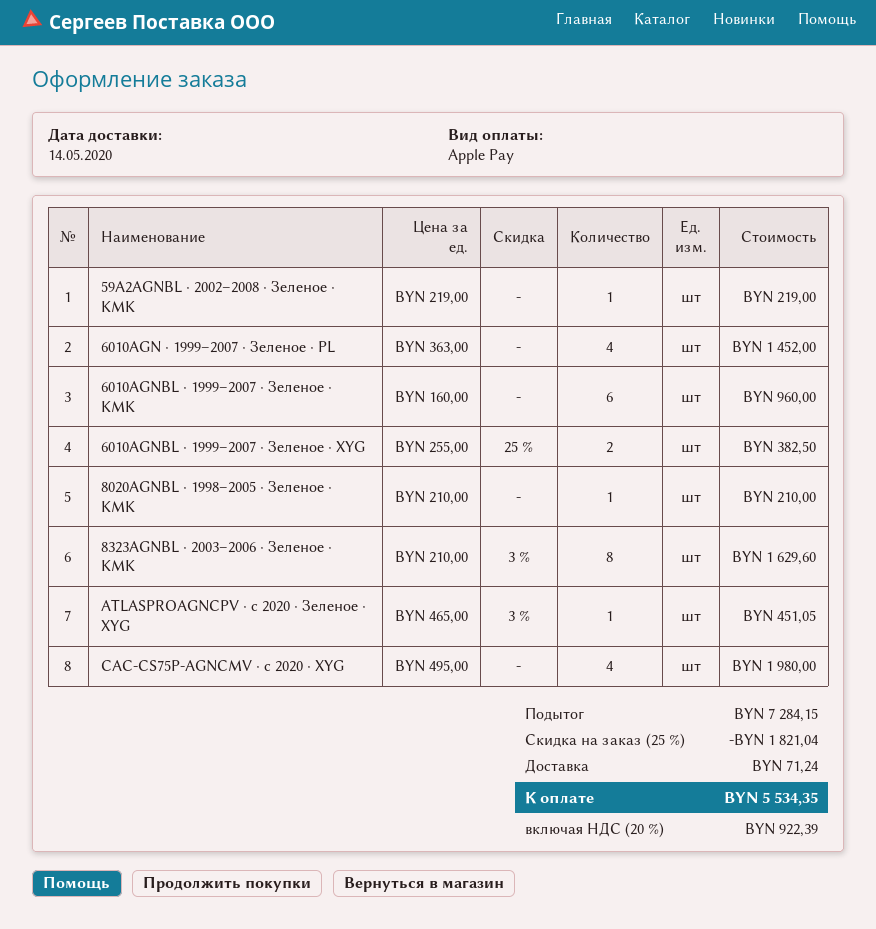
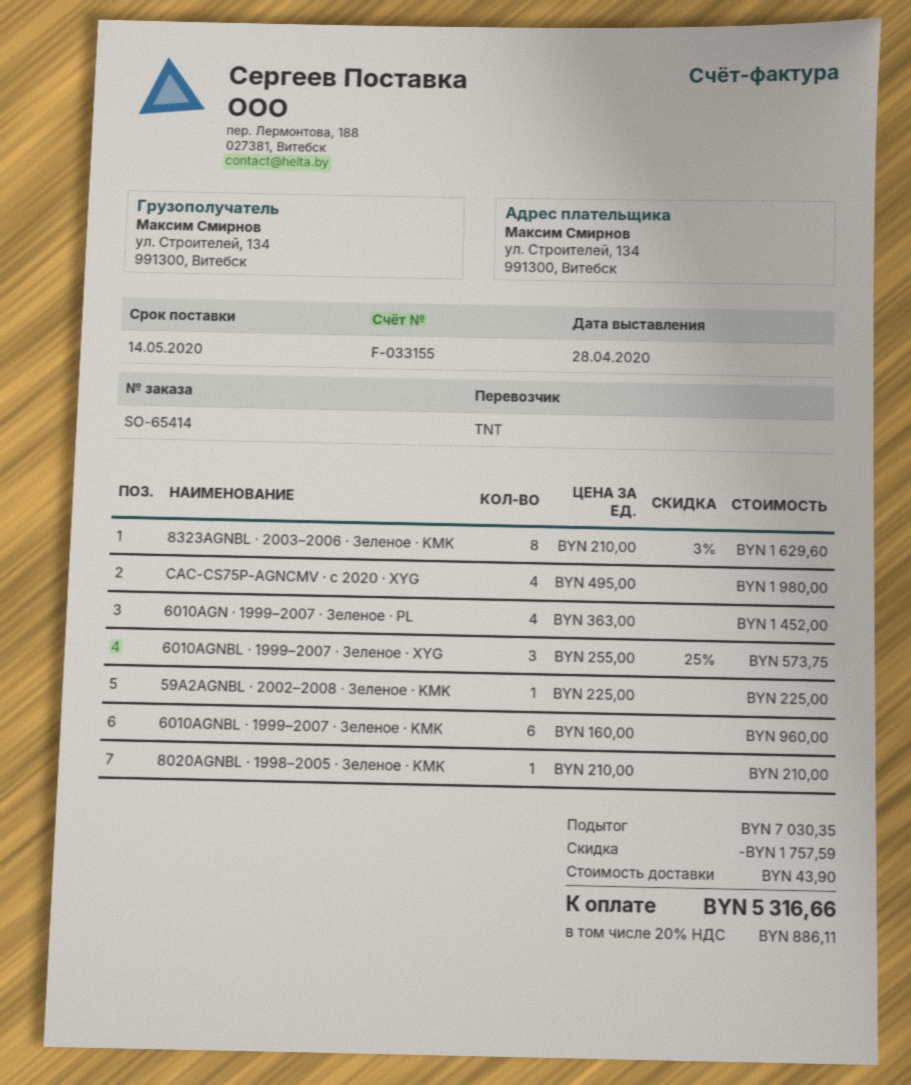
59A2AGNBL · 2002–2008 · Зеленое · KMK: 1 x 219.00 = 219.00 -> 1 x 225.00 = 225.00
6010AGNBL · 1999–2007 · Зеленое · XYG: 2 x 255.00 - 25% = 382.50 -> 3 x 255.00 - 25% = 573.75
ATLASPROAGNCPV · с 2020 · Зеленое · XYG: 1 x 465.00 - 3% = 451.05 -> none
subtotal: 7284.15 -> 7030.35
discount: 1821.04 -> 1757.59
shipping: 71.24 -> 43.90
tax: 20% = 922.39 -> 20% = 886.11
total: 5534.35 -> 5316.66

